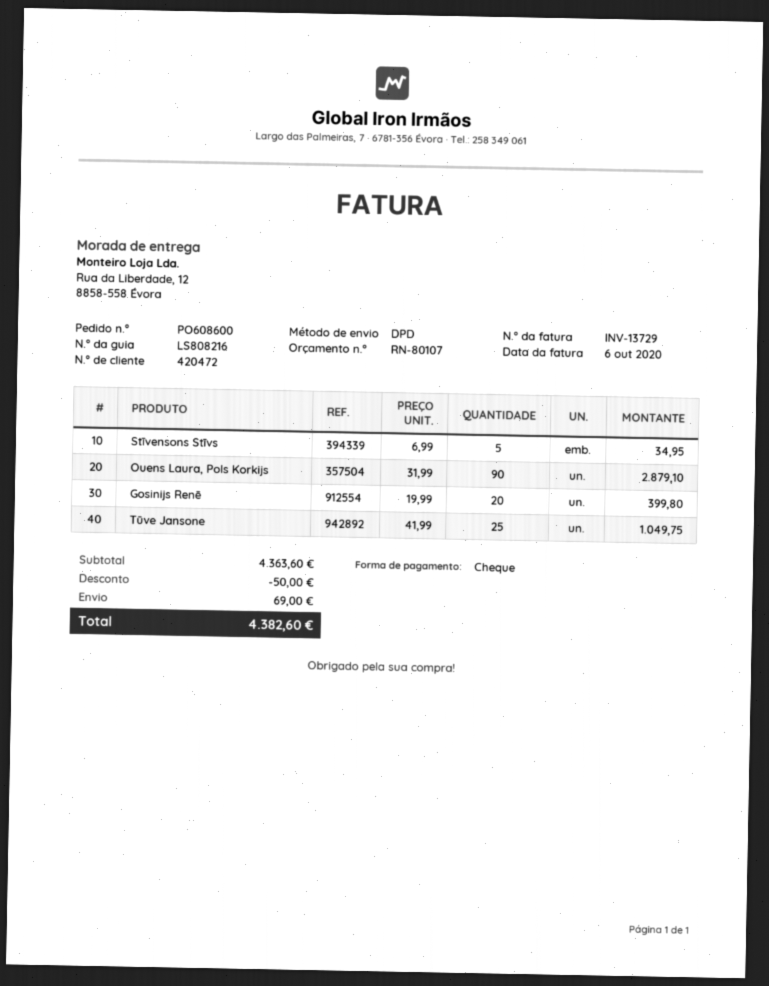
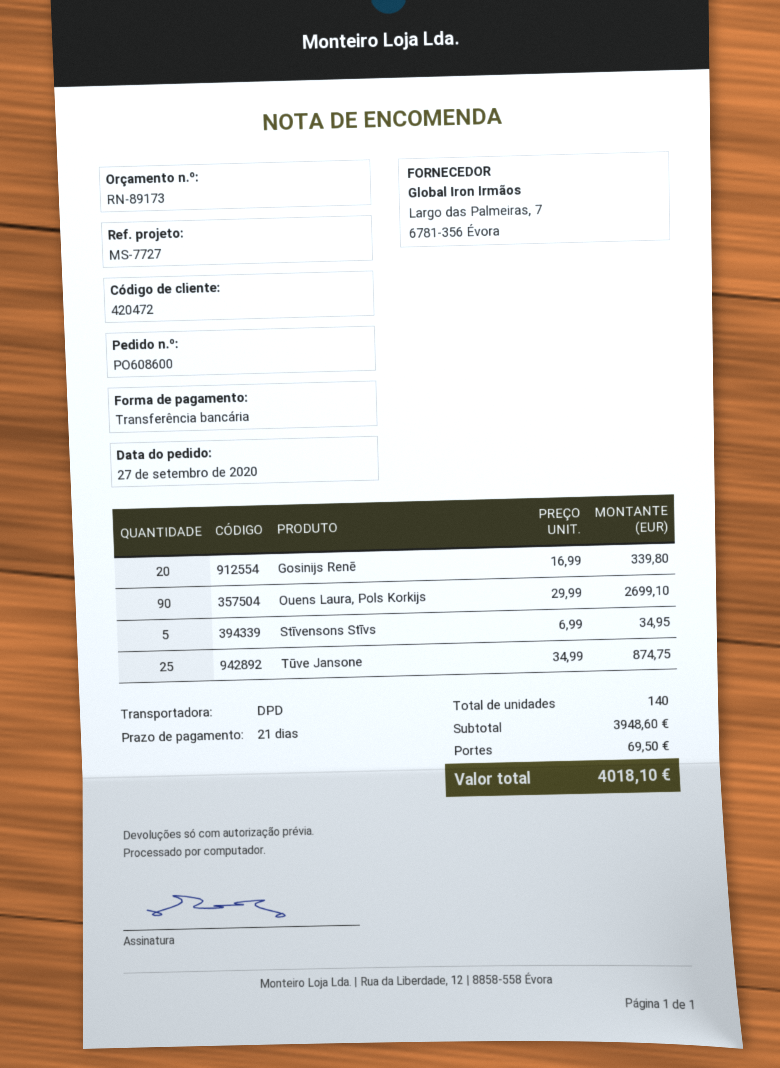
quote number: RN-80107 -> RN-89173
payment method: cheque -> bank transfer
Ouens Laura, Pols Korkijs: 90 x 31.99 = 2879.10 -> 90 x 29.99 = 2699.10
Gosinijs Renē: 20 x 19.99 = 399.80 -> 20 x 16.99 = 339.80
Tūve Jansone: 25 x 41.99 = 1049.75 -> 25 x 34.99 = 874.75
subtotal: 4363.60 -> 3948.60
discount: 50.00 -> none
shipping: 69.00 -> 69.50
total: 4382.60 -> 4018.10

